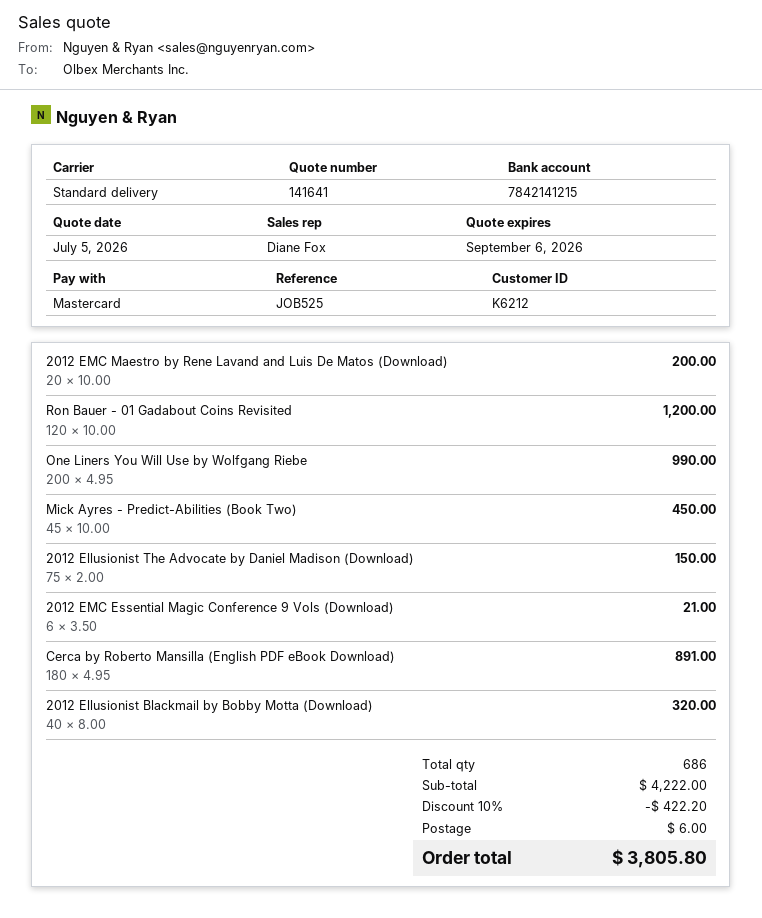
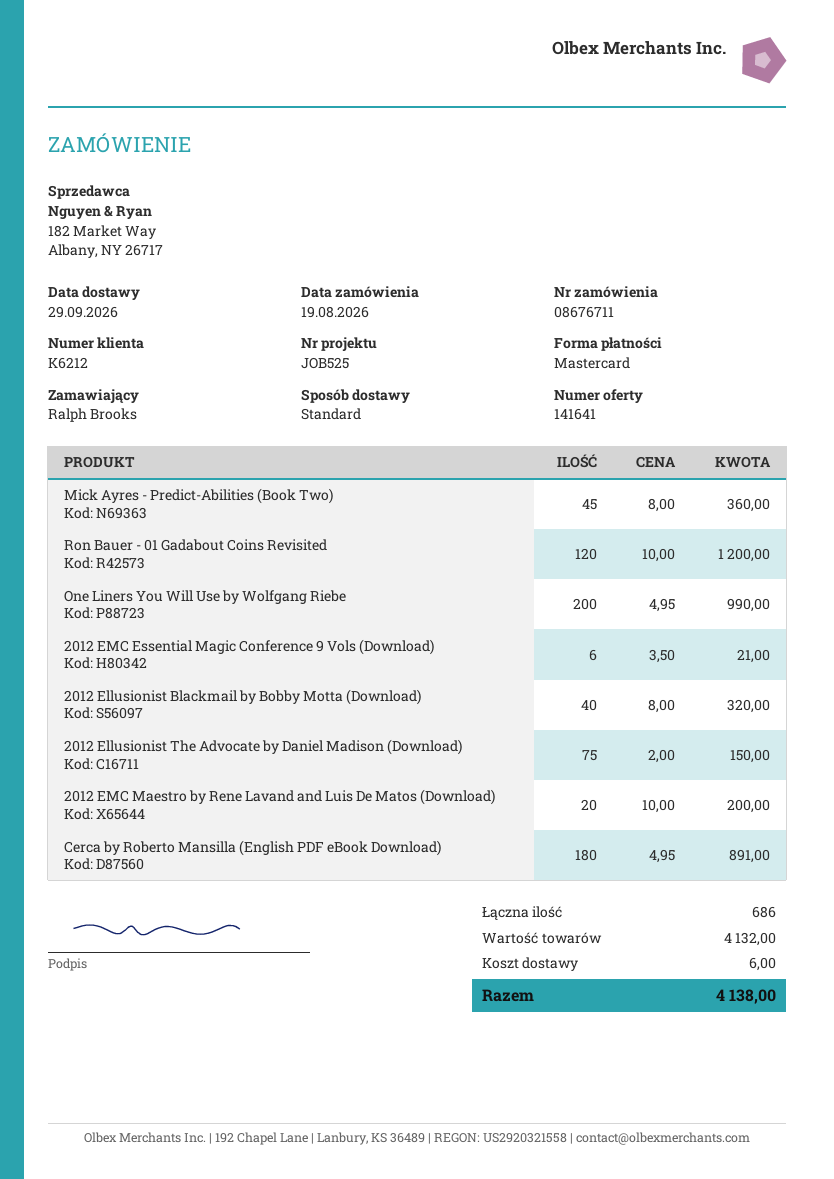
Mick Ayres - Predict-Abilities (Book Two): 45 x 10.00 = 450.00 -> 45 x 8.00 = 360.00
subtotal: 4222.00 -> 4132.00
discount: 10% = 422.20 -> none
total: 3805.80 -> 4138.00

